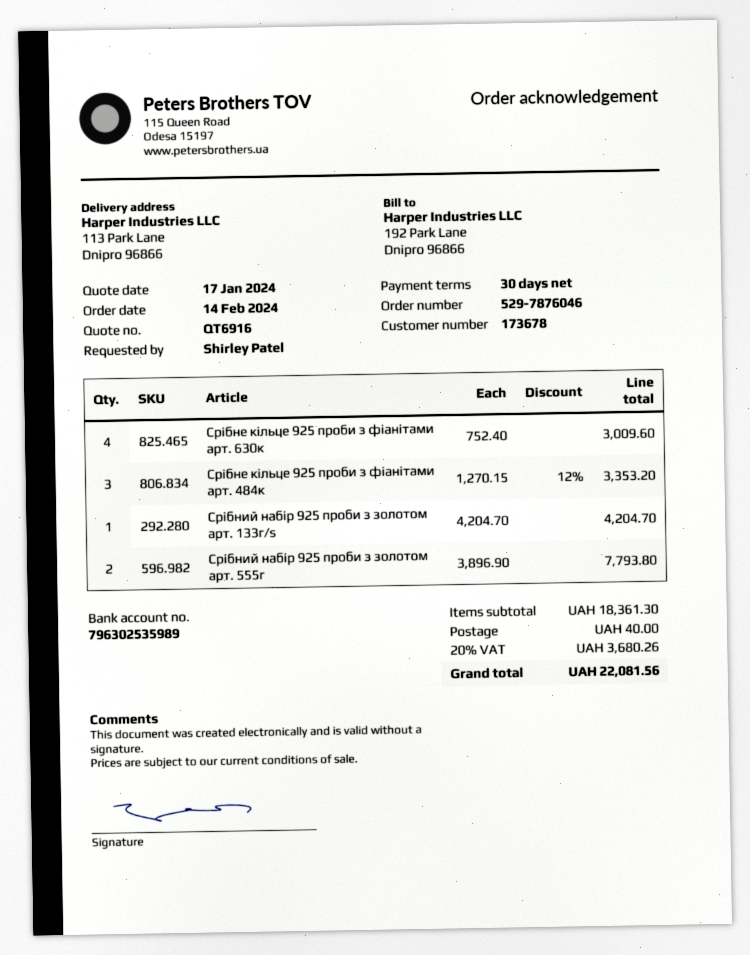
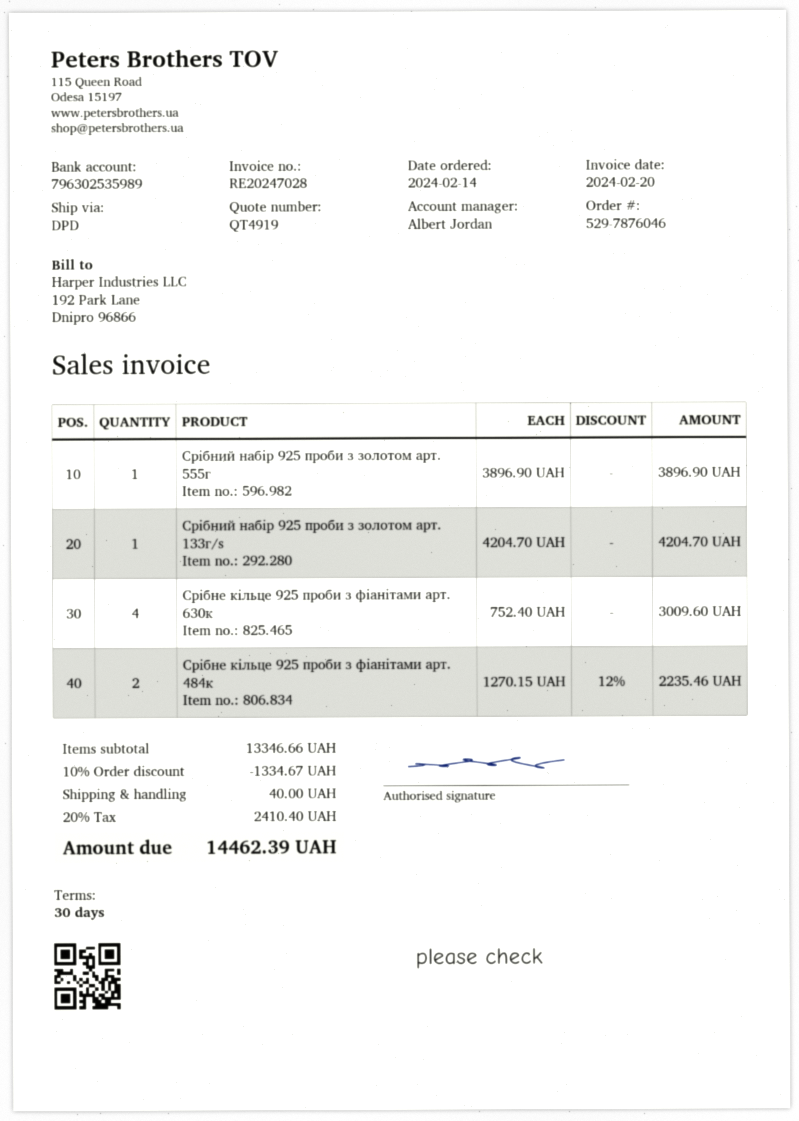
quote number: QT6916 -> QT4919
Срібне кільце 925 проби з фіанітами арт. 484к: 3 x 1270.15 - 12% = 3353.20 -> 2 x 1270.15 - 12% = 2235.46
Срібний набір 925 проби з золотом арт. 555г: 2 x 3896.90 = 7793.80 -> 1 x 3896.90 = 3896.90
subtotal: 18361.30 -> 13346.66
discount: none -> 10% = 1334.67
tax: 20% = 3680.26 -> 20% = 2410.40
total: 22081.56 -> 14462.39

